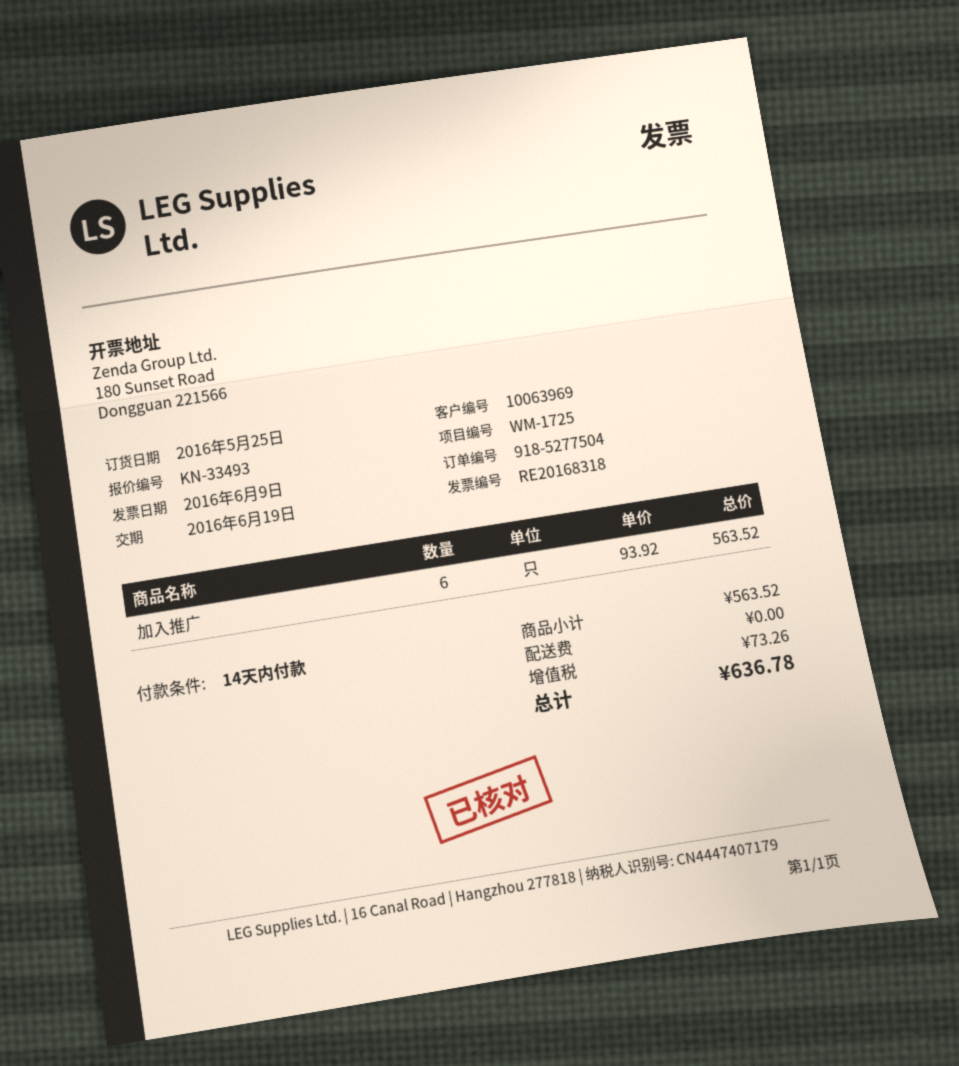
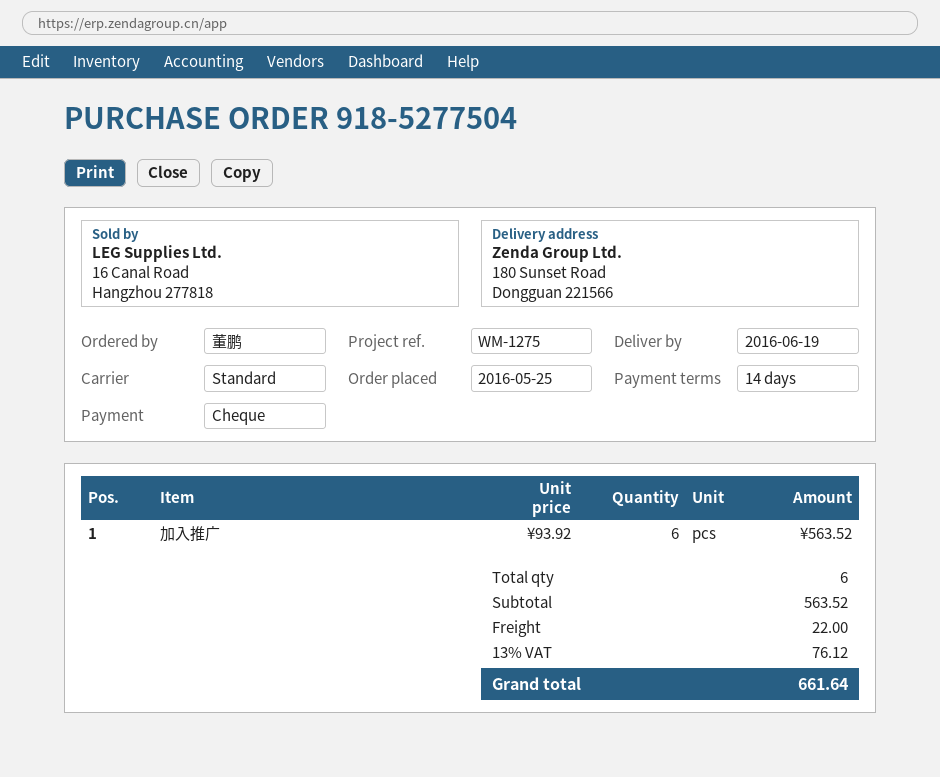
reference: WM-1725 -> WM-1275
shipping: 0.00 -> 22.00
tax: 73.26 -> 76.12
total: 636.78 -> 661.64

